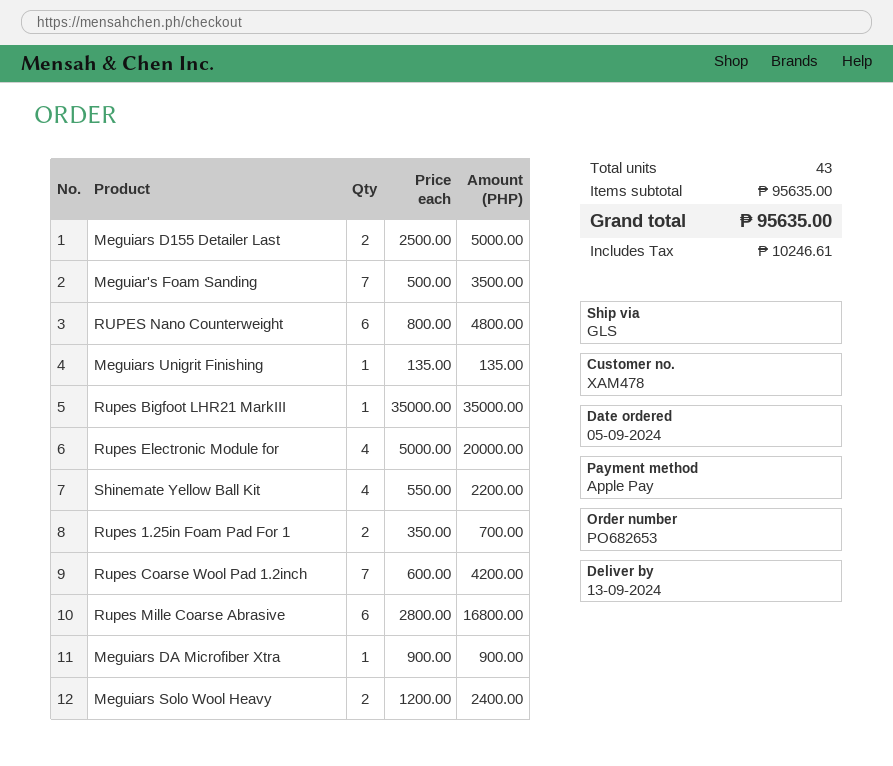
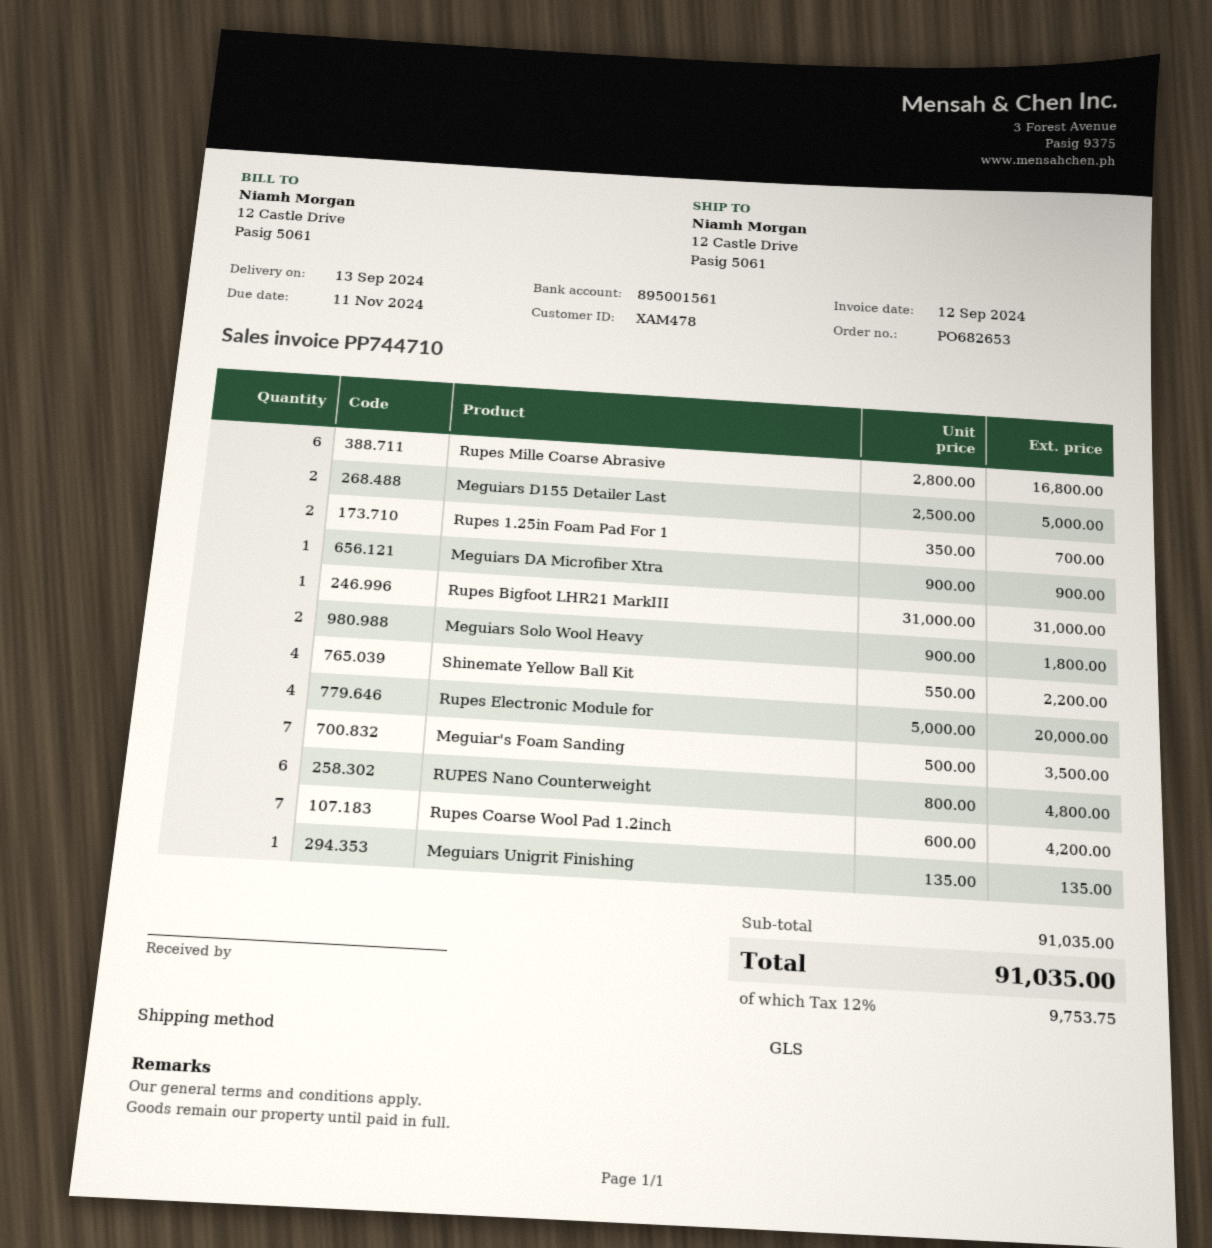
Rupes Bigfoot LHR21 MarkIII: 1 x 35000.00 = 35000.00 -> 1 x 31000.00 = 31000.00
Meguiars Solo Wool Heavy: 2 x 1200.00 = 2400.00 -> 2 x 900.00 = 1800.00
subtotal: 95635.00 -> 91035.00
tax: 10246.61 -> 9753.75
total: 95635.00 -> 91035.00

